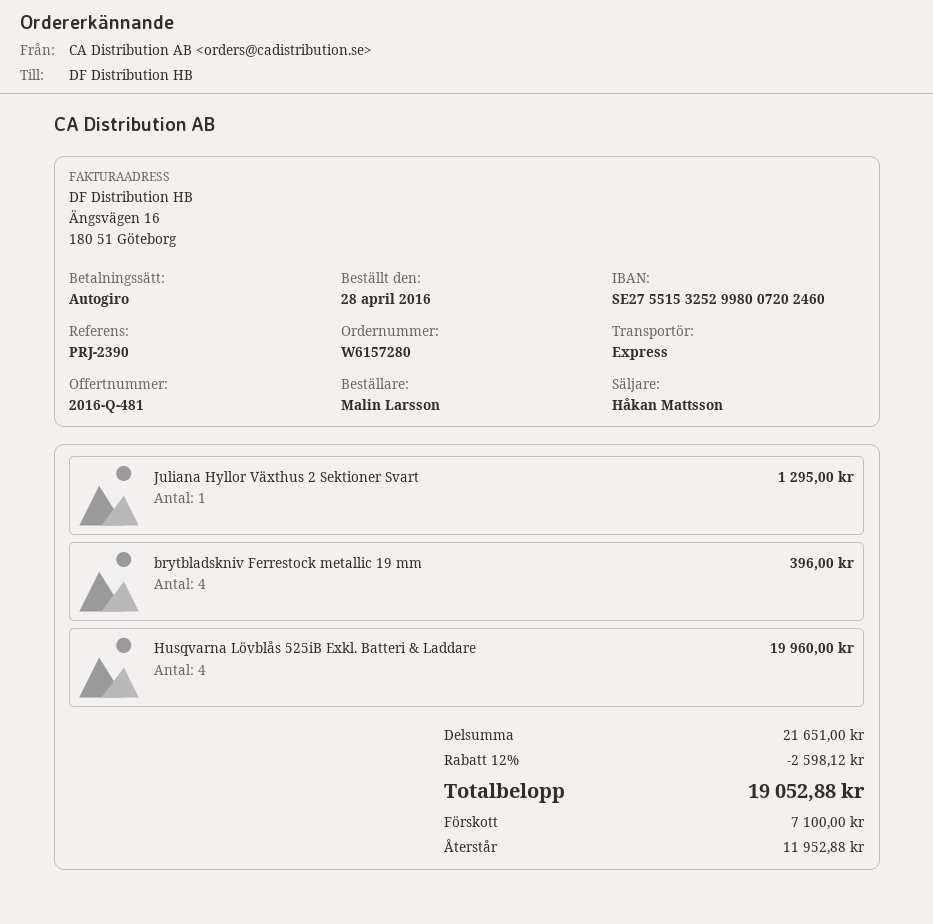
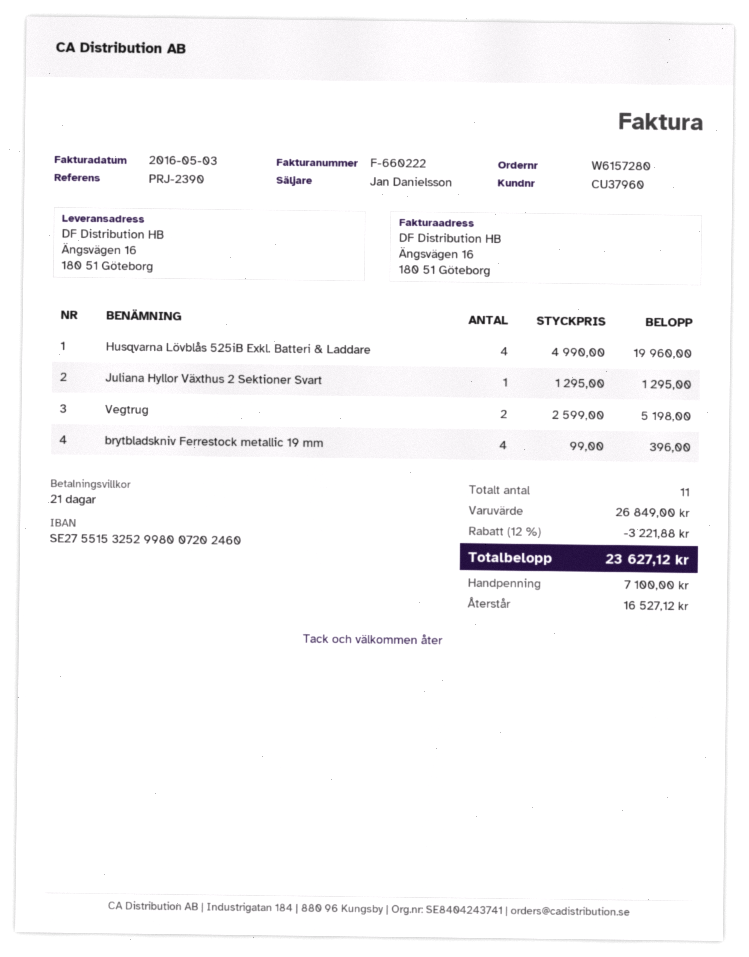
sales rep: Håkan Mattsson -> Jan Danielsson
Vegtrug: none -> 2 for 5198.00
subtotal: 21651.00 -> 26849.00
discount: 12% = 2598.12 -> 12% = 3221.88
total: 19052.88 -> 23627.12
balance: 11952.88 -> 16527.12

